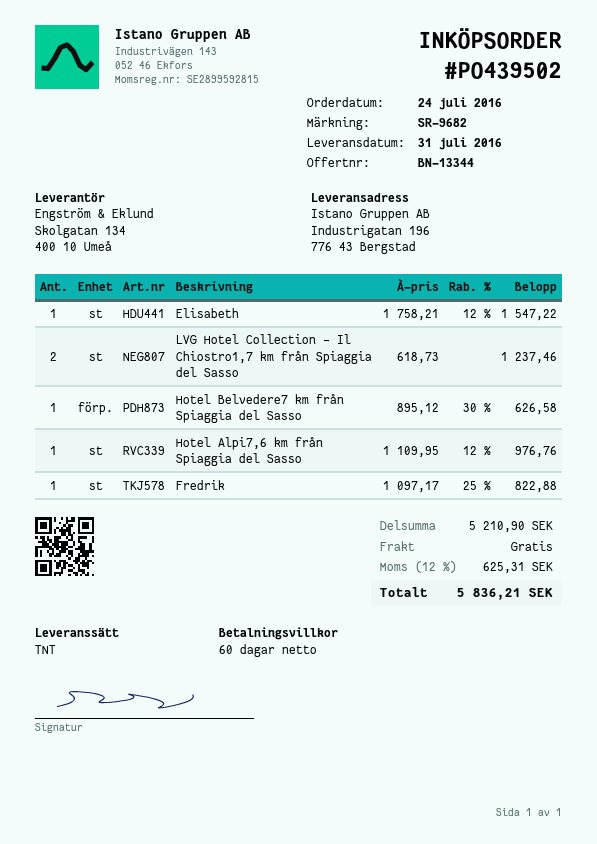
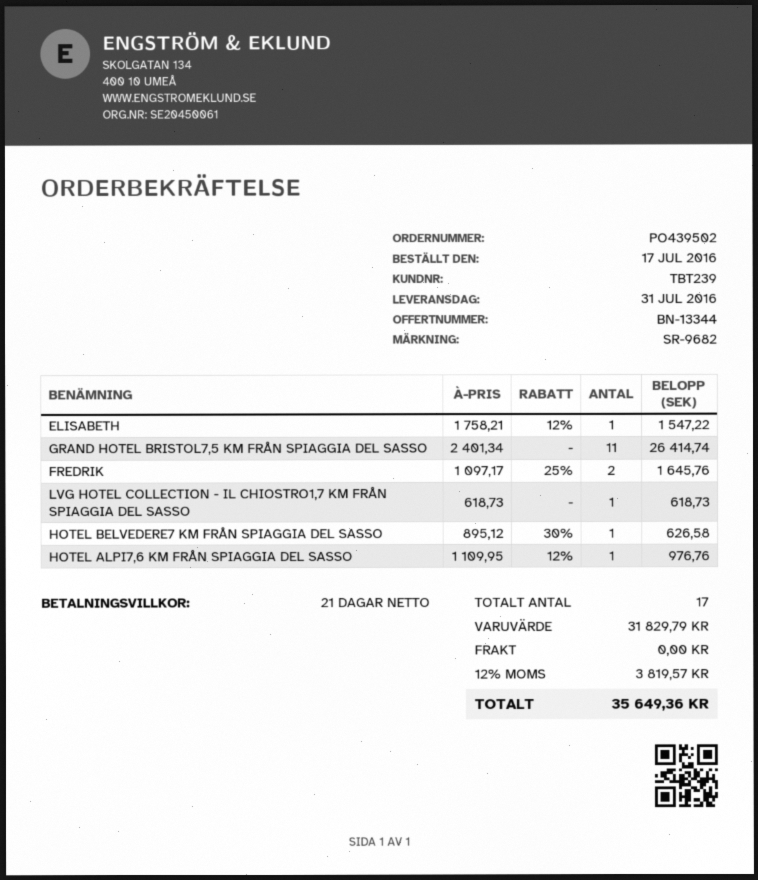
order date: 2016-07-24 -> 2016-07-17
payment terms: 60 days -> 21 days
LVG Hotel Collection - Il Chiostro1,7 km från Spiaggia del Sasso: 2 x 618.73 = 1237.46 -> 1 x 618.73 = 618.73
Fredrik: 1 x 1097.17 - 25% = 822.88 -> 2 x 1097.17 - 25% = 1645.76
GRAND HOTEL BRISTOL7,5 KM FRÅN SPIAGGIA DEL SASSO: none -> 11 x 2401.34 = 26414.74
subtotal: 5210.90 -> 31829.79
tax: 12% = 625.31 -> 12% = 3819.57
total: 5836.21 -> 35649.36

